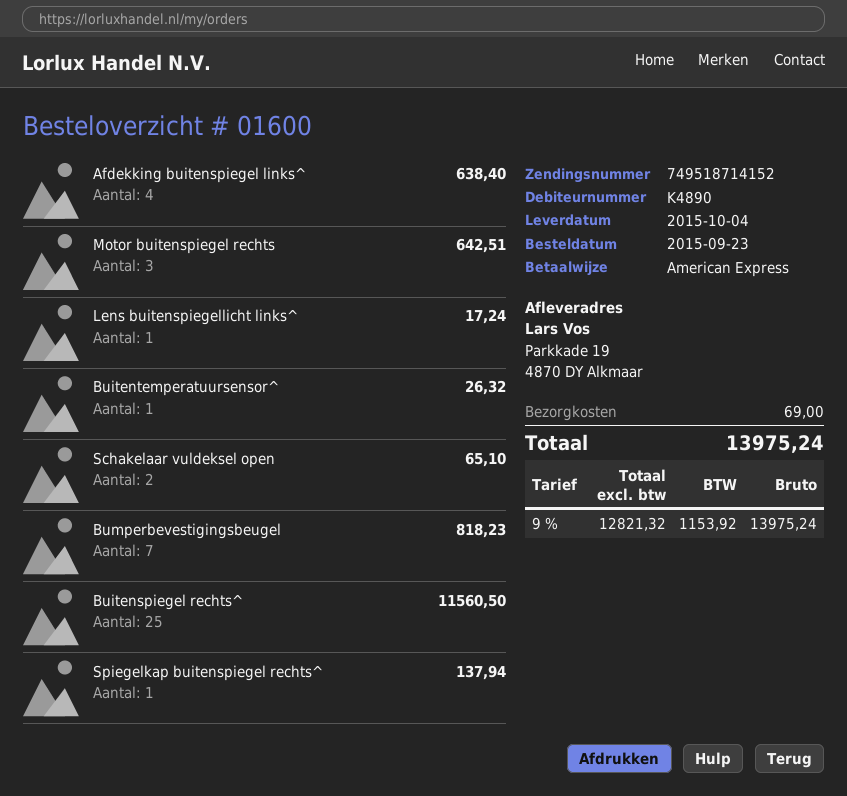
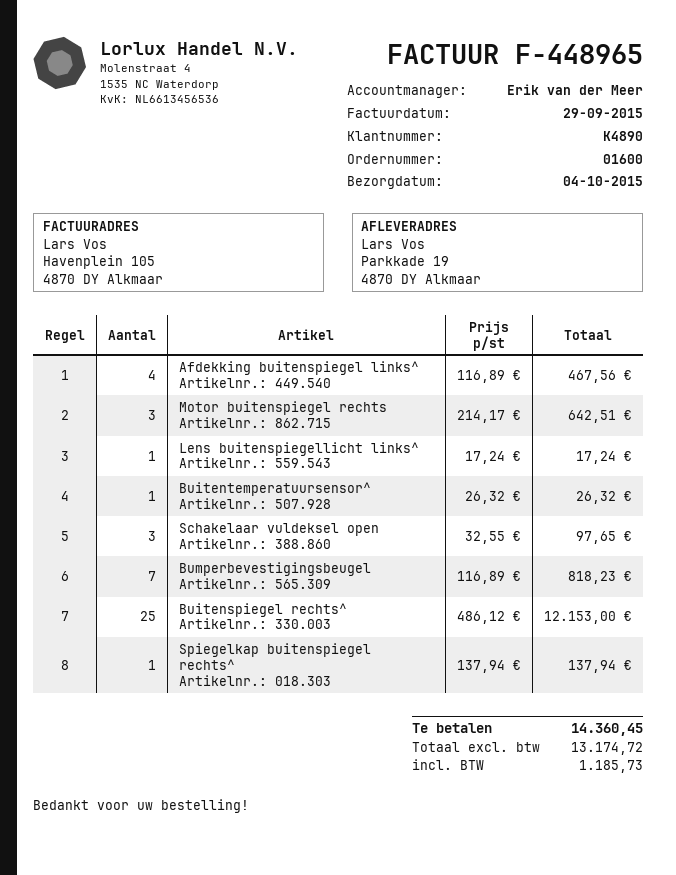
Afdekking buitenspiegel links^: 4 for 638.40 -> 4 for 467.56
Schakelaar vuldeksel open: 2 for 65.10 -> 3 for 97.65
Buitenspiegel rechts^: 25 for 11560.50 -> 25 for 12153.00
shipping: 69.00 -> none
net: 12821.32 -> 13174.72
tax: 1153.92 -> 1185.73
total: 13975.24 -> 14360.45

